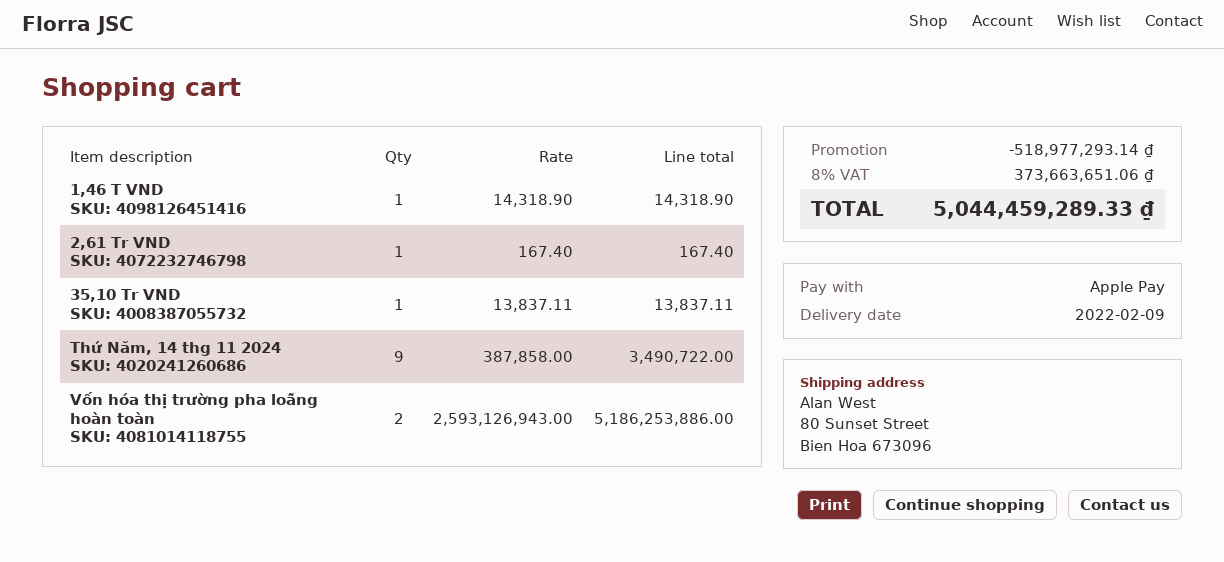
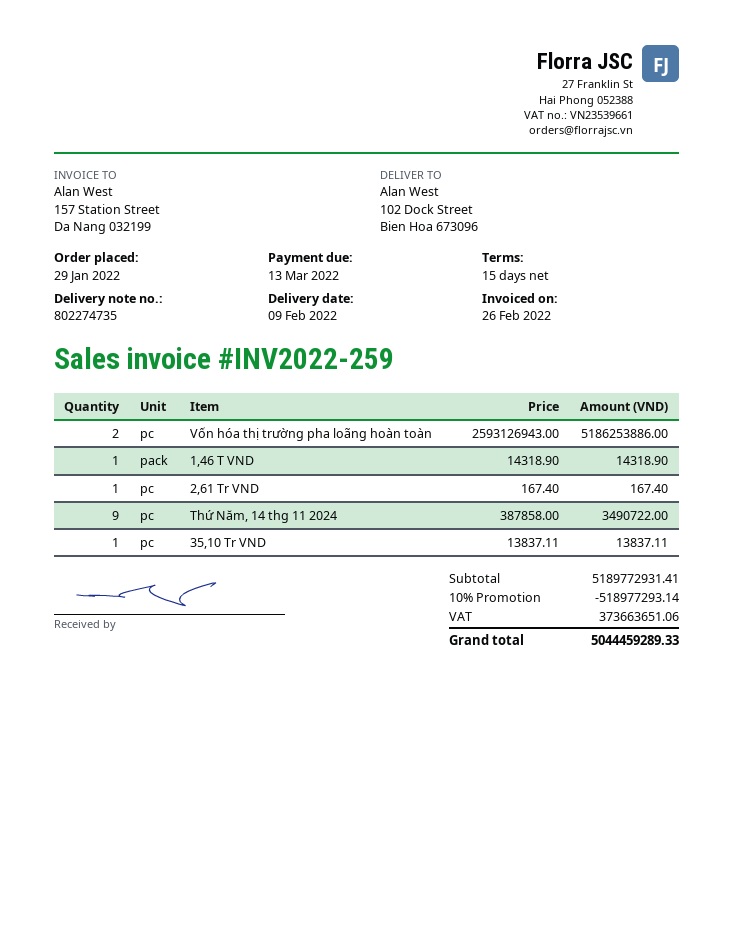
ship to: 80 Sunset Street, Bien Hoa 673096 -> 102 Dock Street, Bien Hoa 673096

